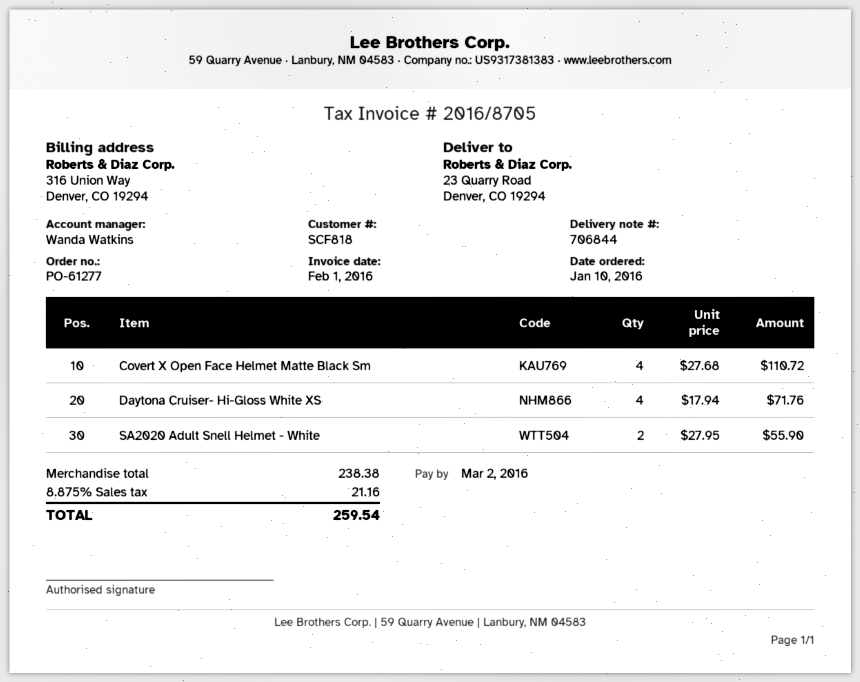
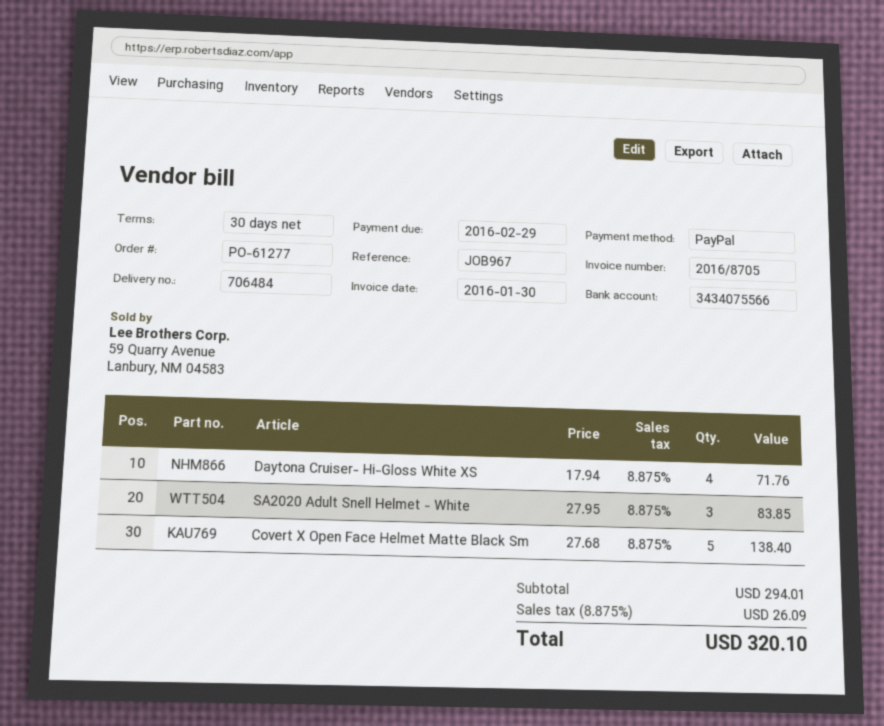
delivery note number: 706844 -> 706484
invoice date: 2016-02-01 -> 2016-01-30
due date: 2016-03-02 -> 2016-02-29
Covert X Open Face Helmet Matte Black Sm: 4 x 27.68 = 110.72 -> 5 x 27.68 = 138.40
SA2020 Adult Snell Helmet - White: 2 x 27.95 = 55.90 -> 3 x 27.95 = 83.85
subtotal: 238.38 -> 294.01
tax: 8.875% = 21.16 -> 8.875% = 26.09
total: 259.54 -> 320.10

